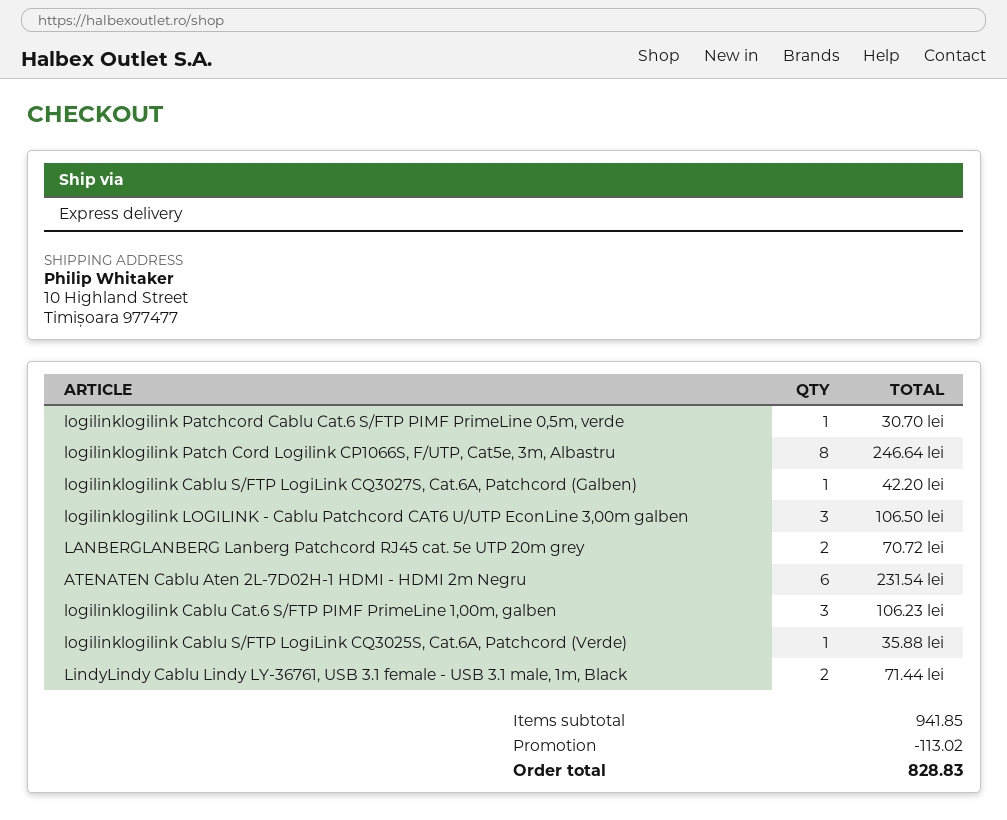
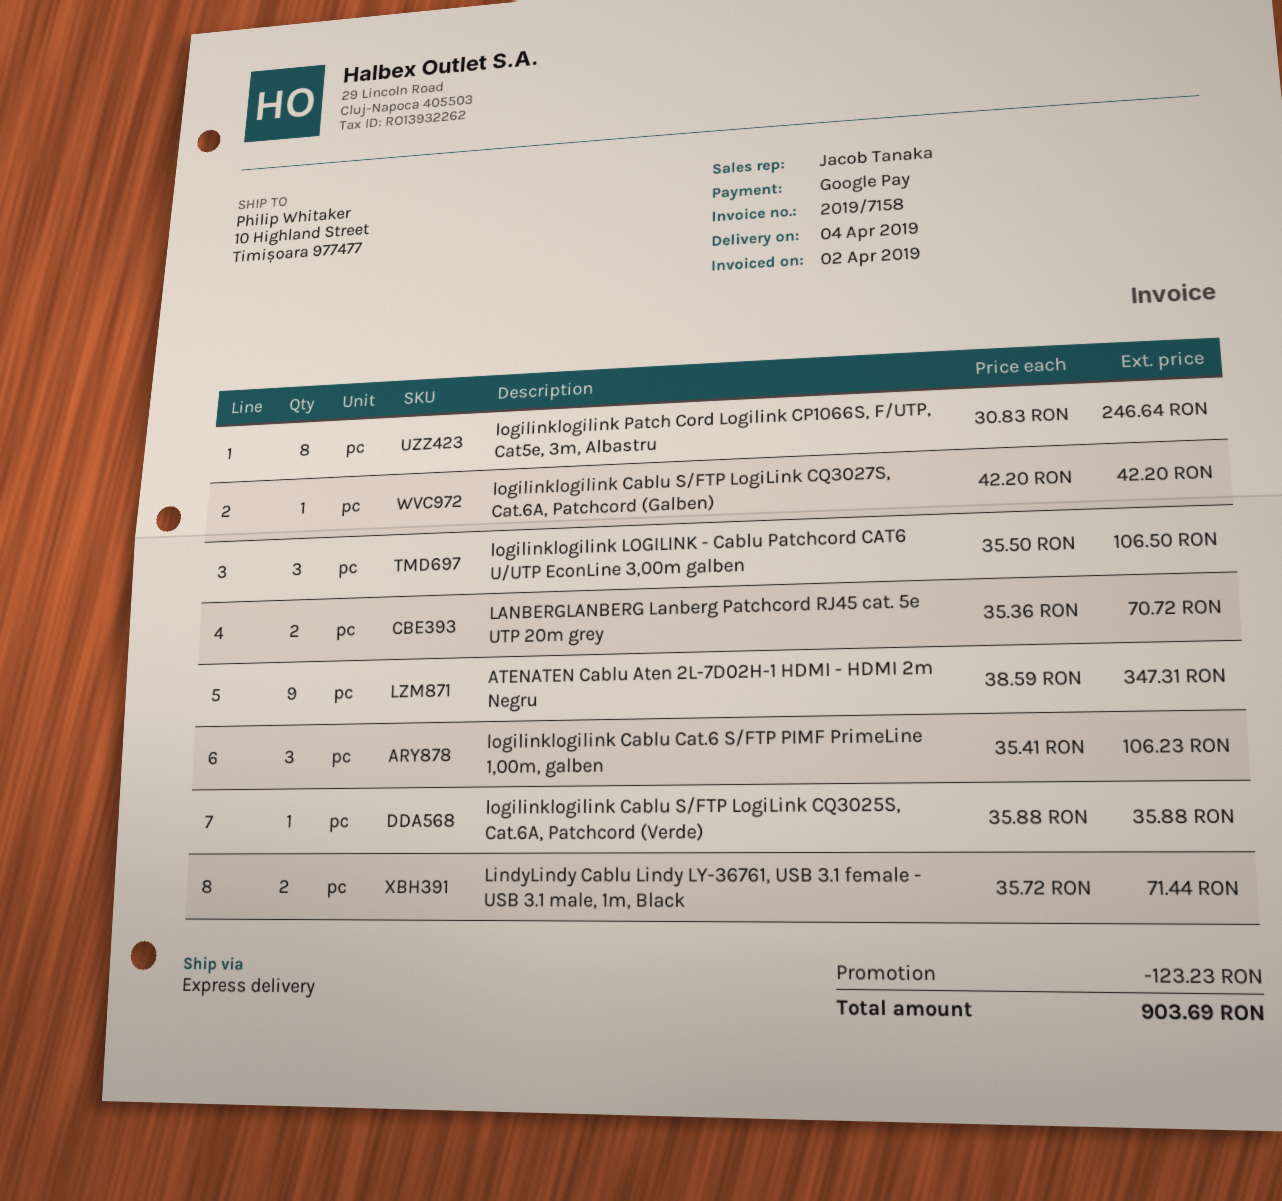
logilinklogilink Patchcord Cablu Cat.6 S/FTP PIMF PrimeLine 0,5m, verde: 1 for 30.70 -> none
ATENATEN Cablu Aten 2L-7D02H-1 HDMI - HDMI 2m Negru: 6 for 231.54 -> 9 for 347.31
discount: 113.02 -> 123.23
total: 828.83 -> 903.69

